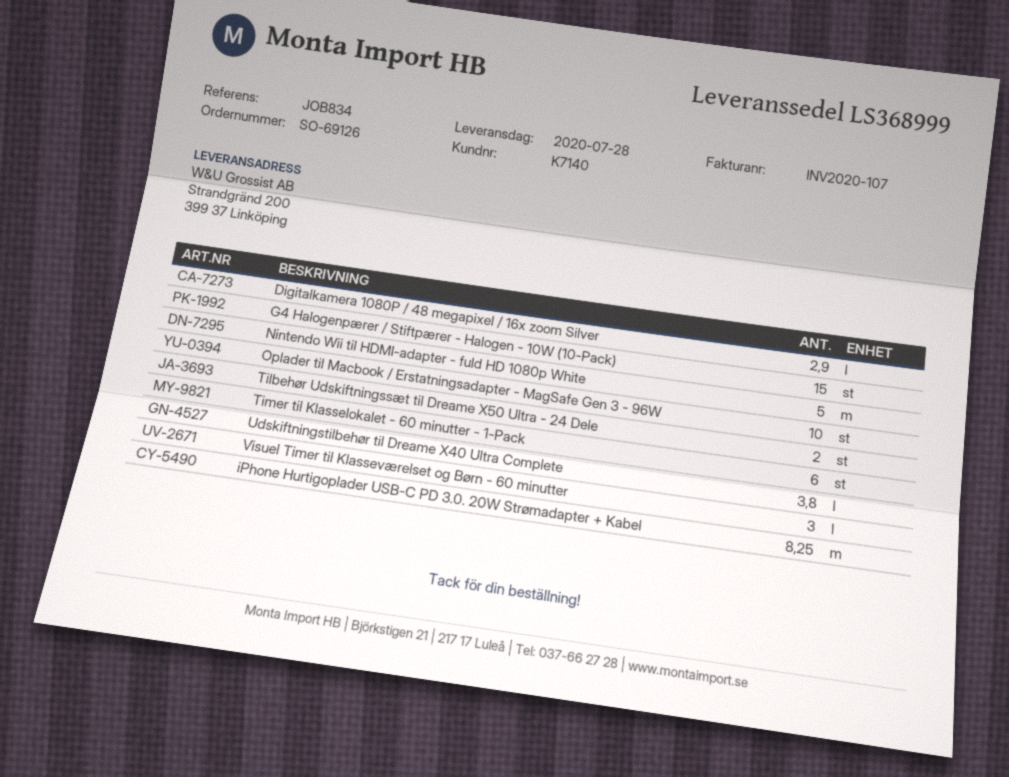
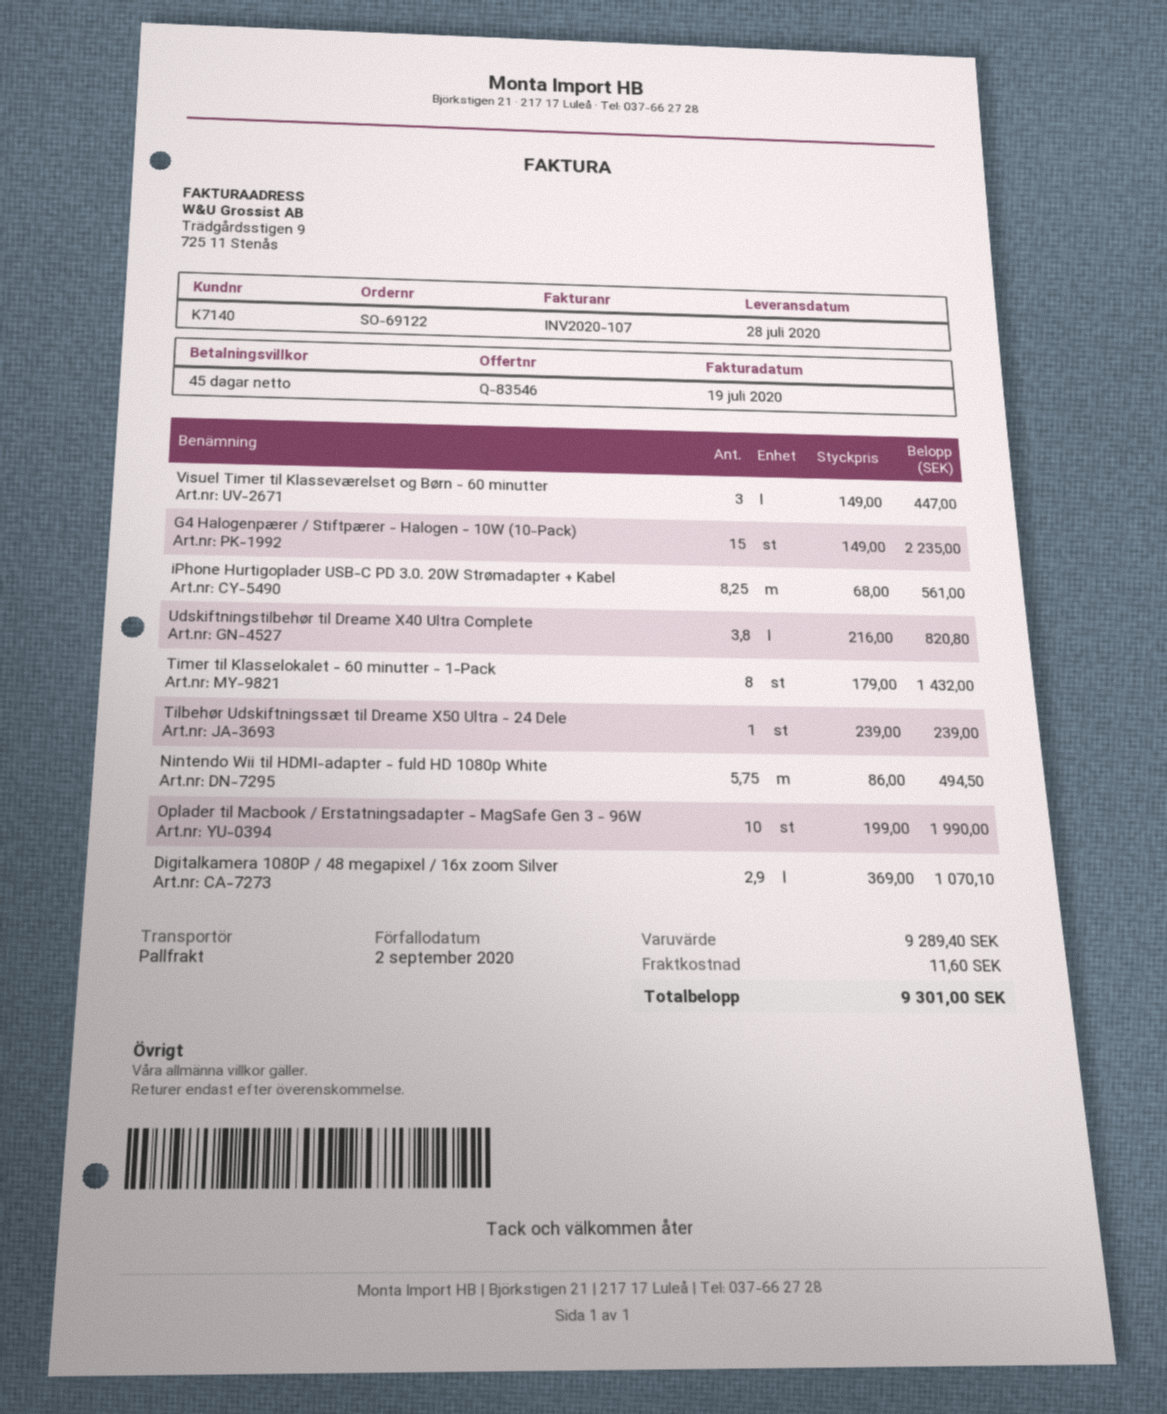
order number: SO-69126 -> SO-69122
Nintendo Wii til HDMI-adapter - fuld HD 1080p White: 5 -> 5.75
Tilbehør Udskiftningssæt til Dreame X50 Ultra - 24 Dele: 2 -> 1
Timer til Klasselokalet - 60 minutter - 1-Pack: 6 -> 8

